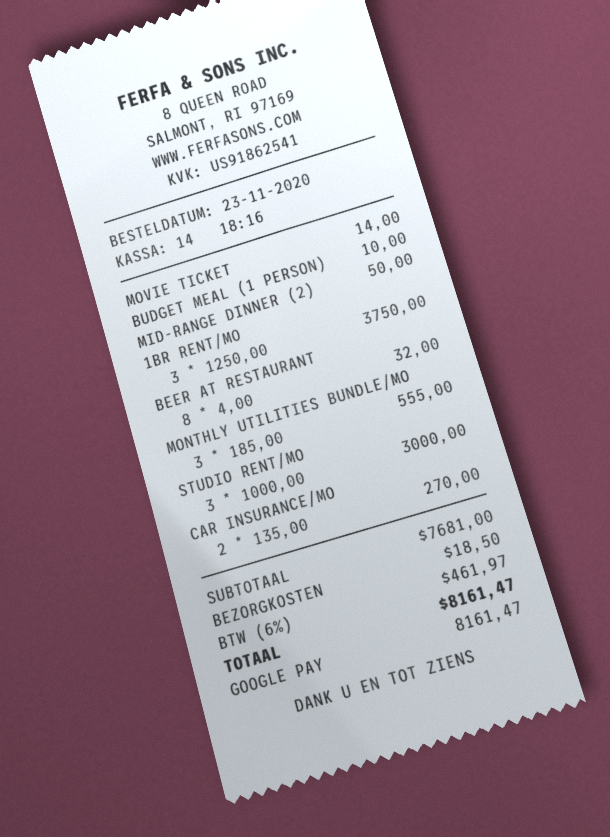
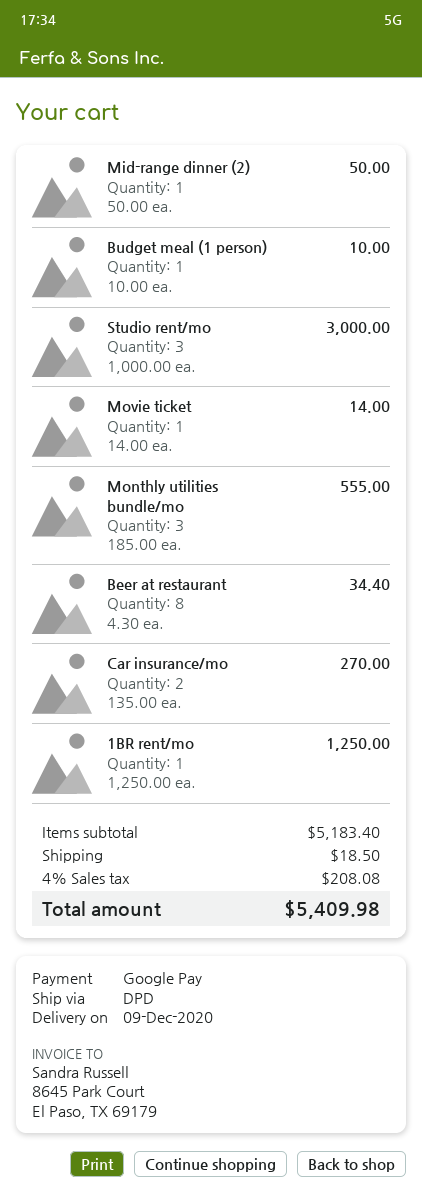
1BR RENT/MO: 3 x 1250.00 = 3750.00 -> 1 x 1250.00 = 1250.00
BEER AT RESTAURANT: 8 x 4.00 = 32.00 -> 8 x 4.30 = 34.40
subtotal: 7681.00 -> 5183.40
tax: 6% = 461.97 -> 4% = 208.08
total: 8161.47 -> 5409.98

